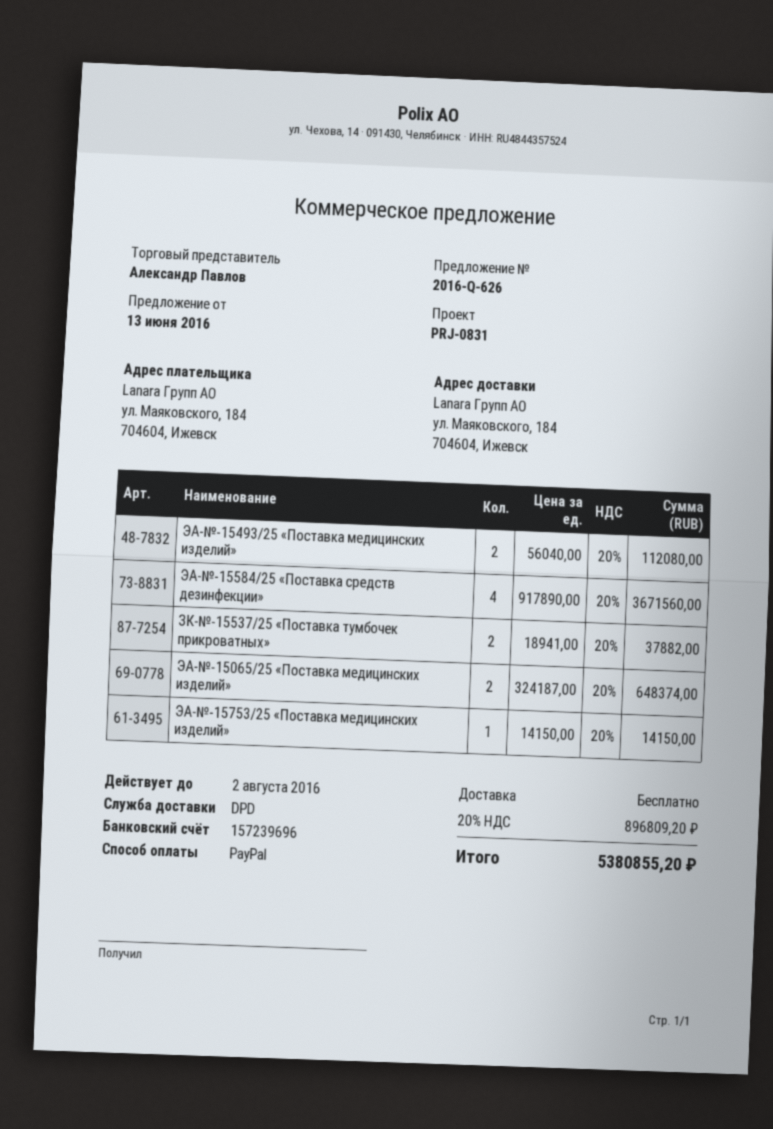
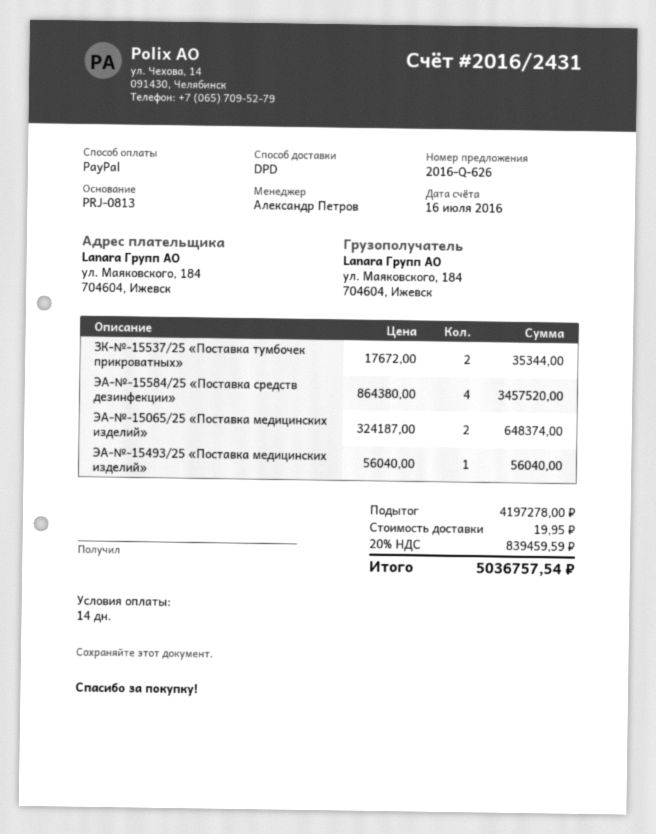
reference: PRJ-0831 -> PRJ-0813
sales rep: Александр Павлов -> Александр Петров
ЭА-№-15493/25 «Поставка медицинских изделий»: 2 x 56040.00 = 112080.00 -> 1 x 56040.00 = 56040.00
ЭА-№-15584/25 «Поставка средств дезинфекции»: 4 x 917890.00 = 3671560.00 -> 4 x 864380.00 = 3457520.00
ЗК-№-15537/25 «Поставка тумбочек прикроватных»: 2 x 18941.00 = 37882.00 -> 2 x 17672.00 = 35344.00
ЭА-№-15753/25 «Поставка медицинских изделий»: 1 x 14150.00 = 14150.00 -> none
shipping: 0.00 -> 19.95
tax: 20% = 896809.20 -> 20% = 839459.59
total: 5380855.20 -> 5036757.54

